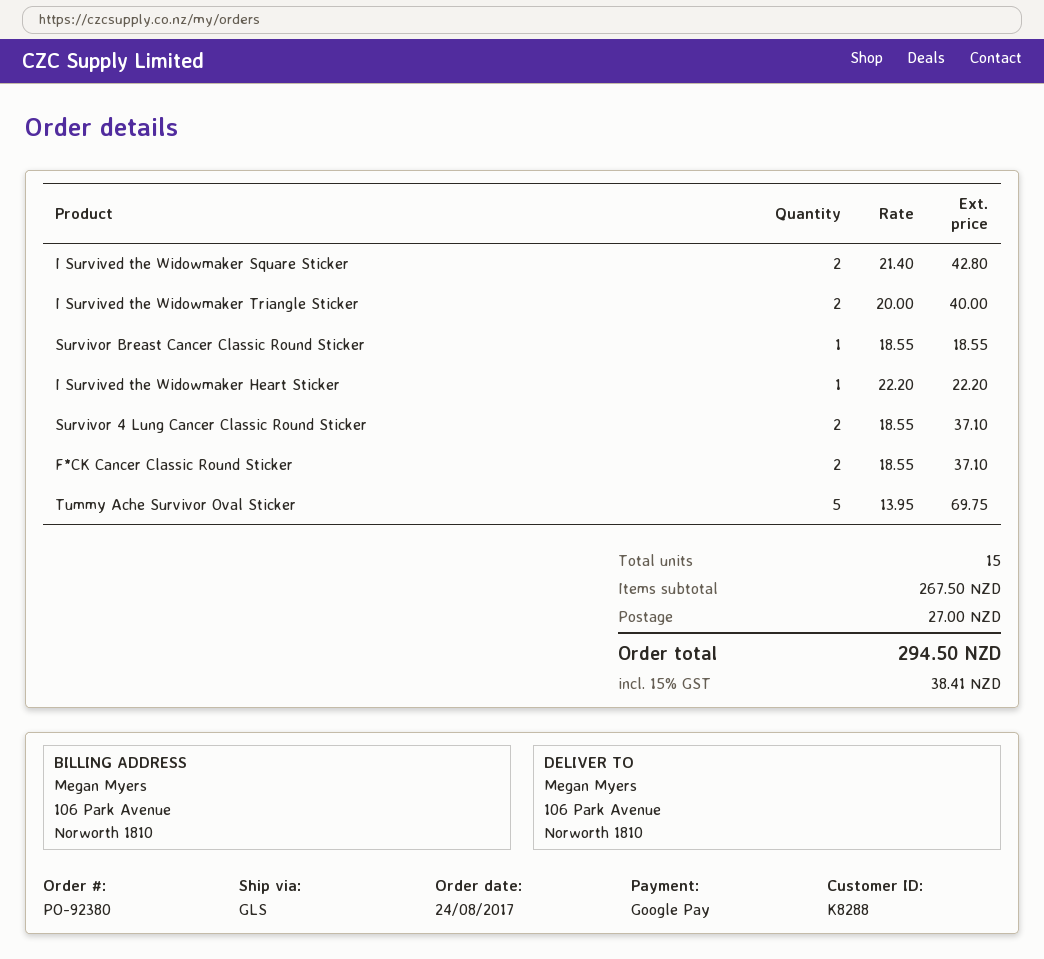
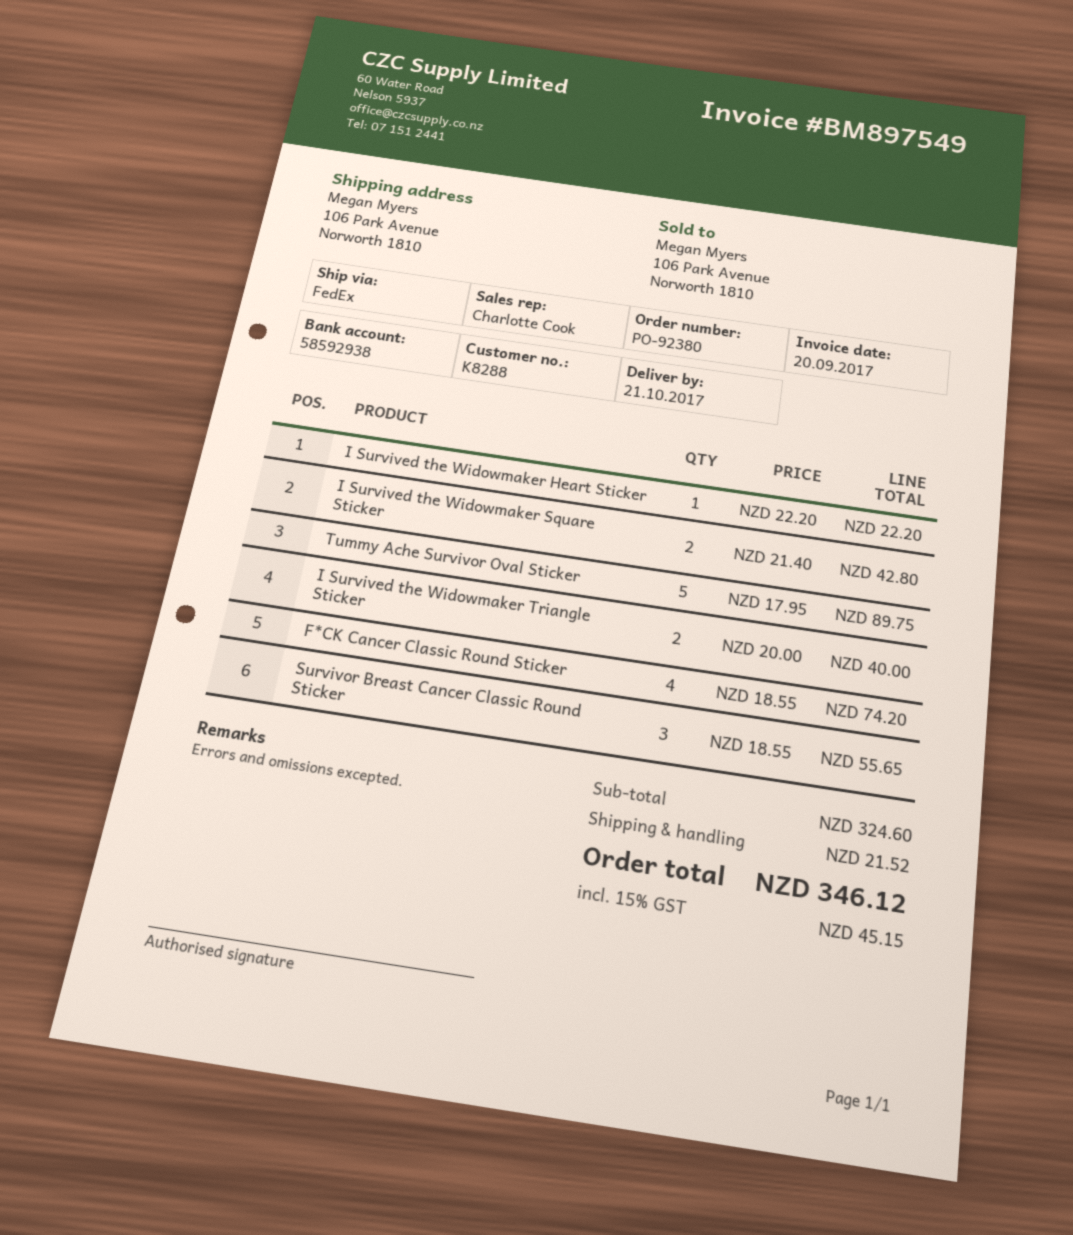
shipping method: GLS -> FedEx
Survivor Breast Cancer Classic Round Sticker: 1 x 18.55 = 18.55 -> 3 x 18.55 = 55.65
Survivor 4 Lung Cancer Classic Round Sticker: 2 x 18.55 = 37.10 -> none
F*CK Cancer Classic Round Sticker: 2 x 18.55 = 37.10 -> 4 x 18.55 = 74.20
Tummy Ache Survivor Oval Sticker: 5 x 13.95 = 69.75 -> 5 x 17.95 = 89.75
subtotal: 267.50 -> 324.60
shipping: 27.00 -> 21.52
tax: 15% = 38.41 -> 15% = 45.15
total: 294.50 -> 346.12

